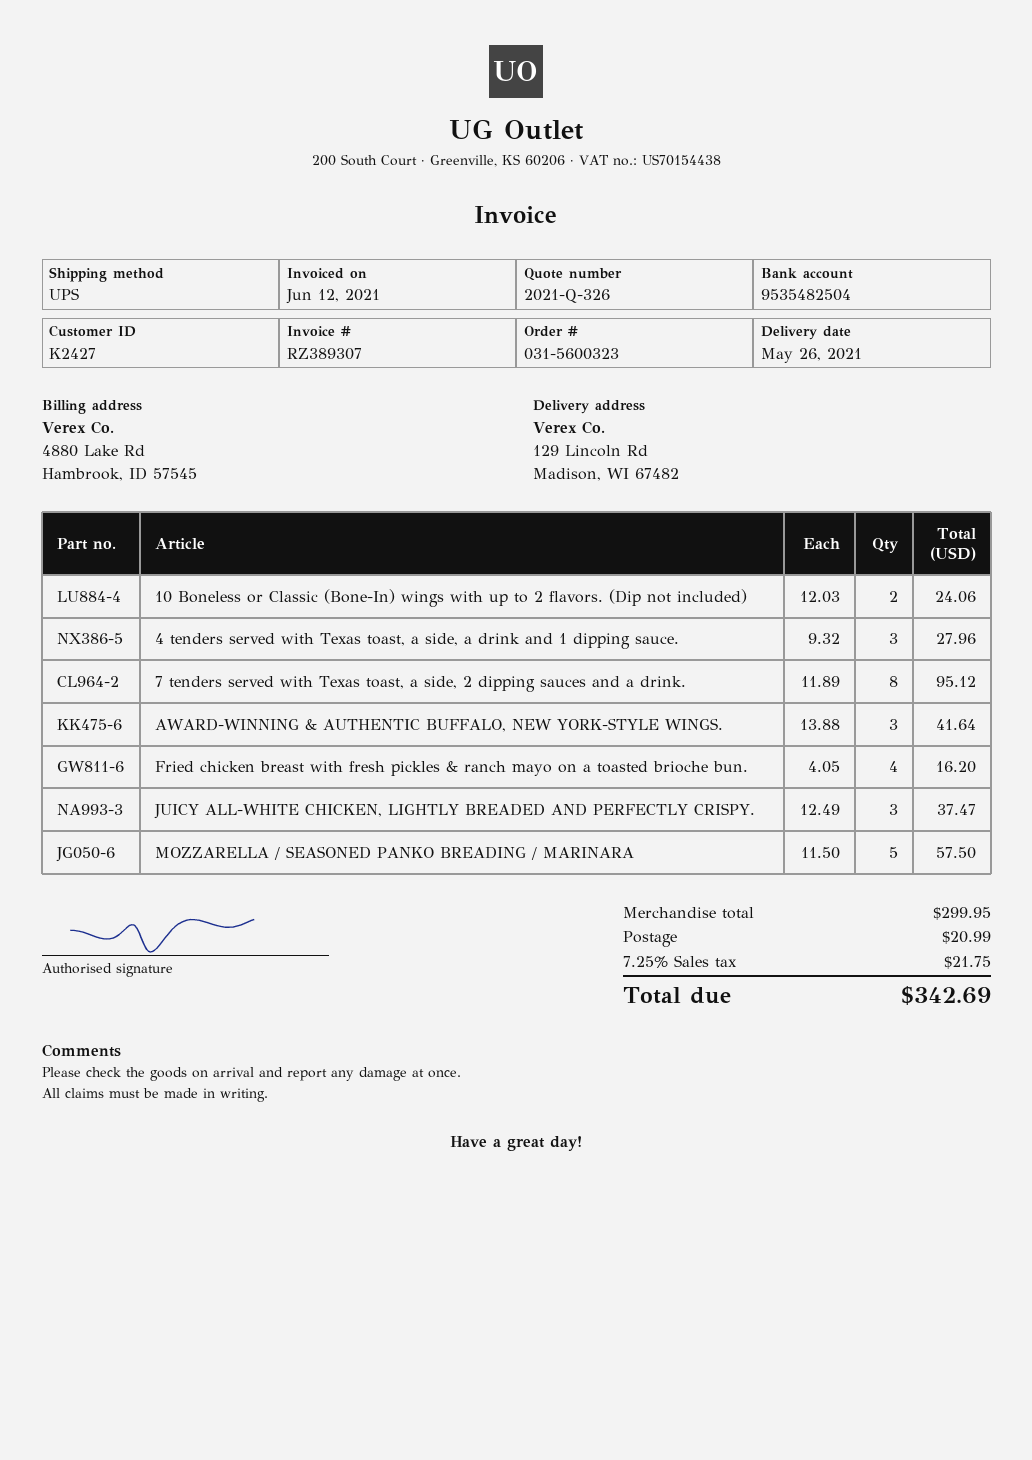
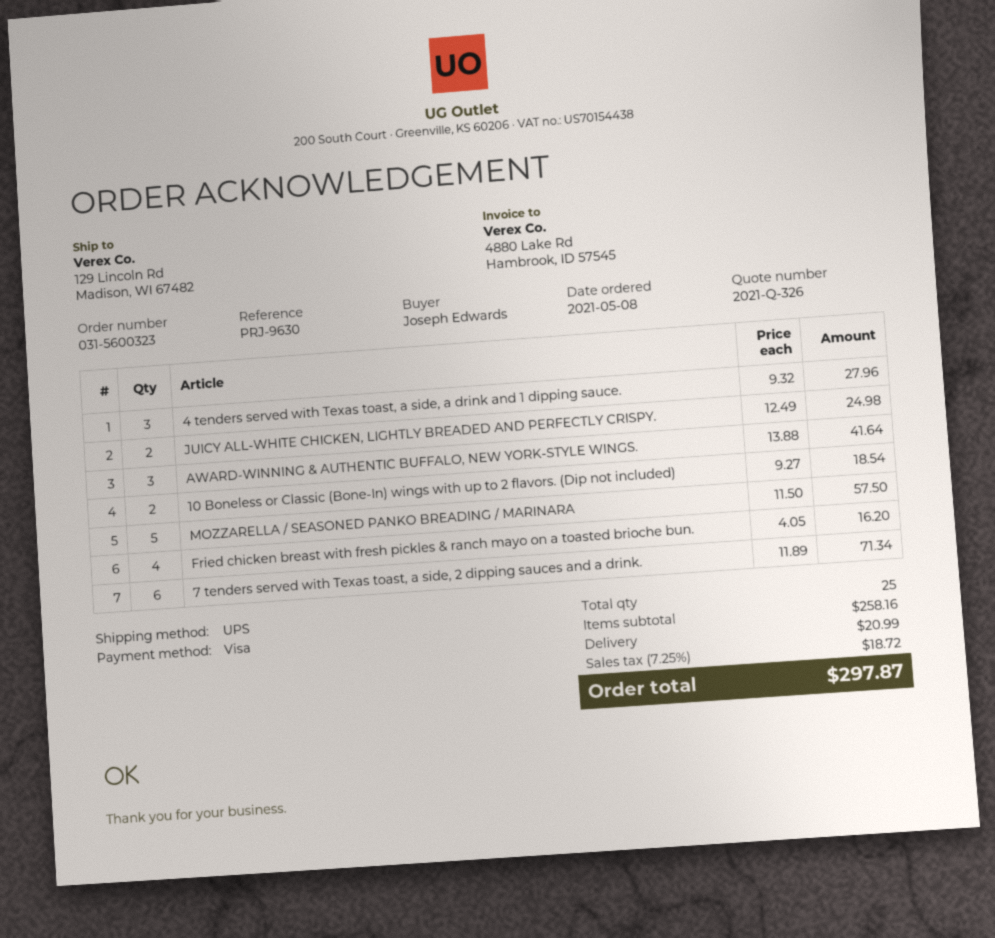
10 Boneless or Classic (Bone-In) wings with up to 2 flavors. (Dip not included): 2 x 12.03 = 24.06 -> 2 x 9.27 = 18.54
7 tenders served with Texas toast, a side, 2 dipping sauces and a drink.: 8 x 11.89 = 95.12 -> 6 x 11.89 = 71.34
JUICY ALL-WHITE CHICKEN, LIGHTLY BREADED AND PERFECTLY CRISPY.: 3 x 12.49 = 37.47 -> 2 x 12.49 = 24.98
subtotal: 299.95 -> 258.16
tax: 7.25% = 21.75 -> 7.25% = 18.72
total: 342.69 -> 297.87

